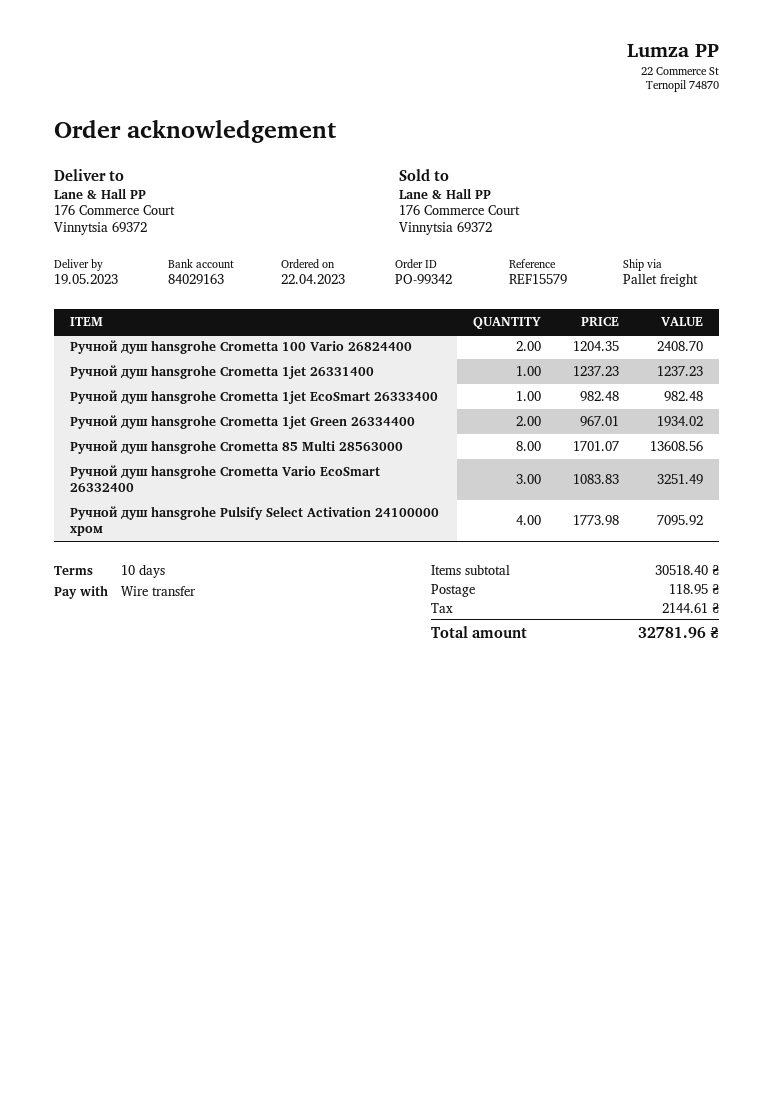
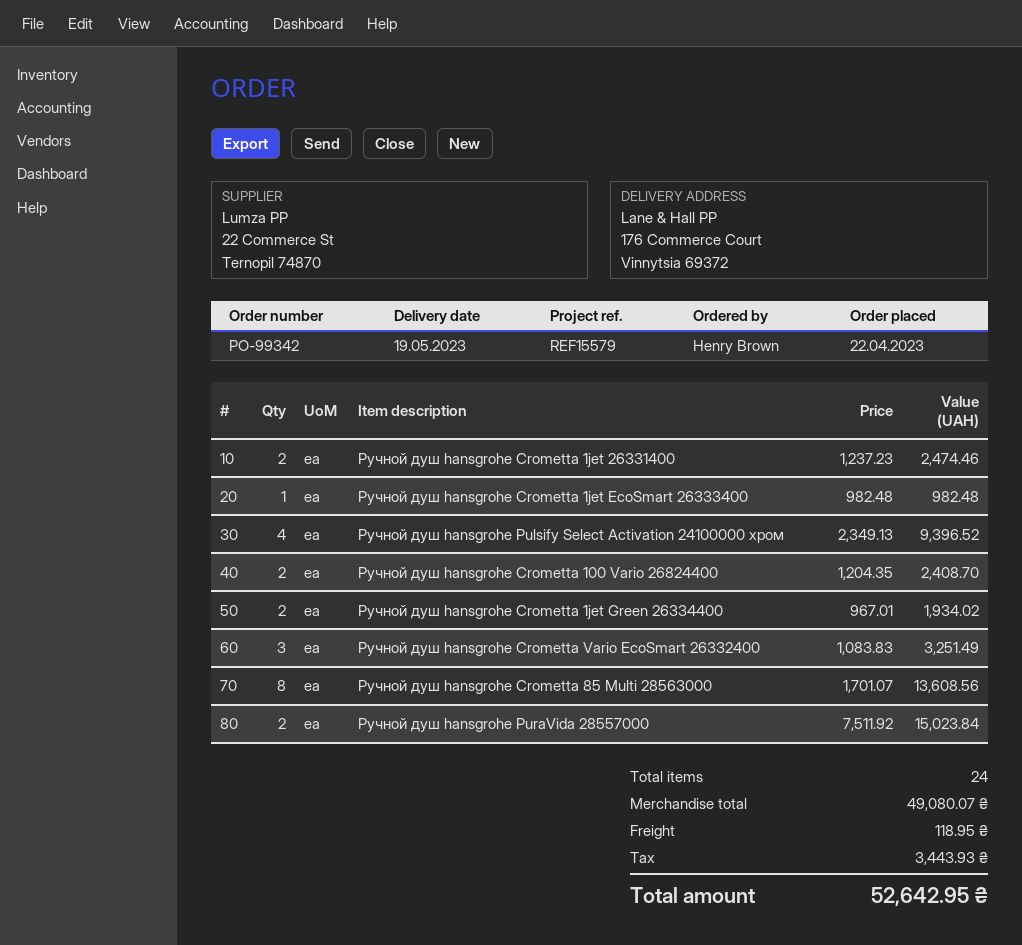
Ручной душ hansgrohe Crometta 1jet 26331400: 1 x 1237.23 = 1237.23 -> 2 x 1237.23 = 2474.46
Ручной душ hansgrohe Pulsify Select Activation 24100000 хром: 4 x 1773.98 = 7095.92 -> 4 x 2349.13 = 9396.52
Ручной душ hansgrohe PuraVida 28557000: none -> 2 x 7511.92 = 15023.84
subtotal: 30518.40 -> 49080.07
tax: 2144.61 -> 3443.93
total: 32781.96 -> 52642.95

